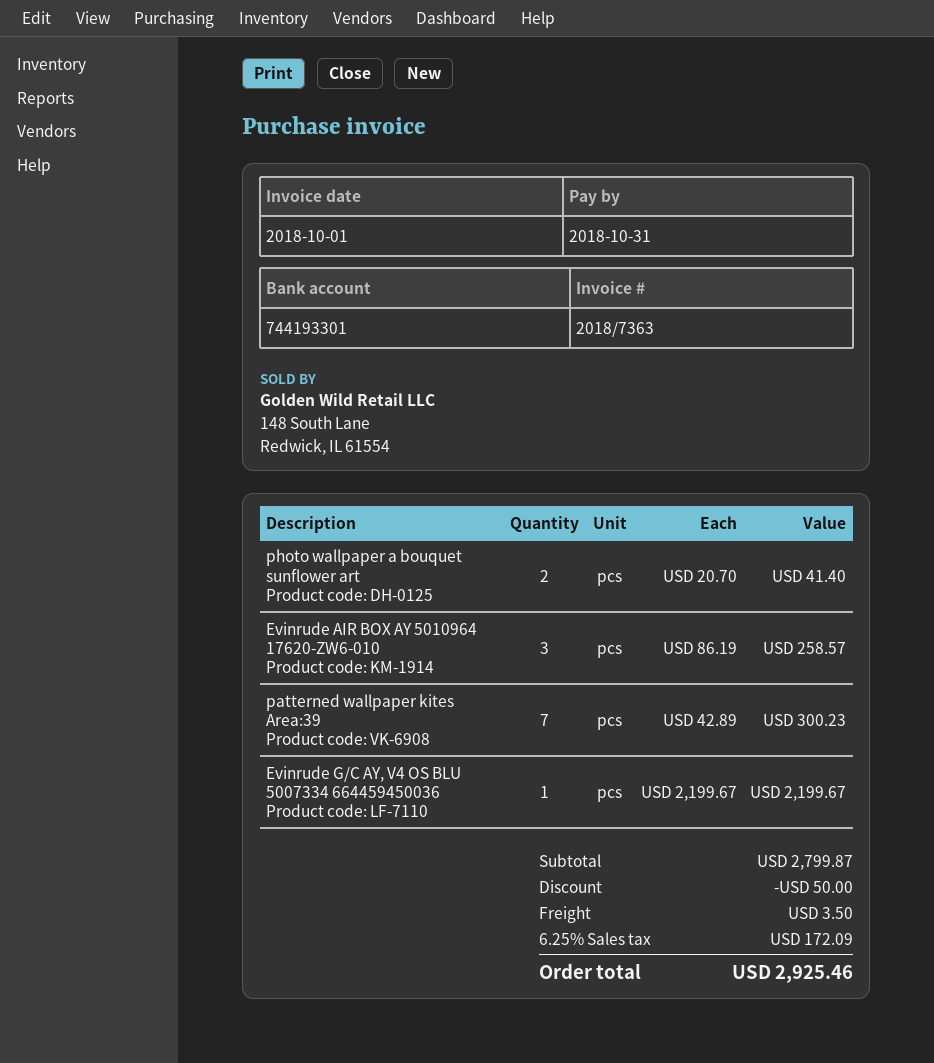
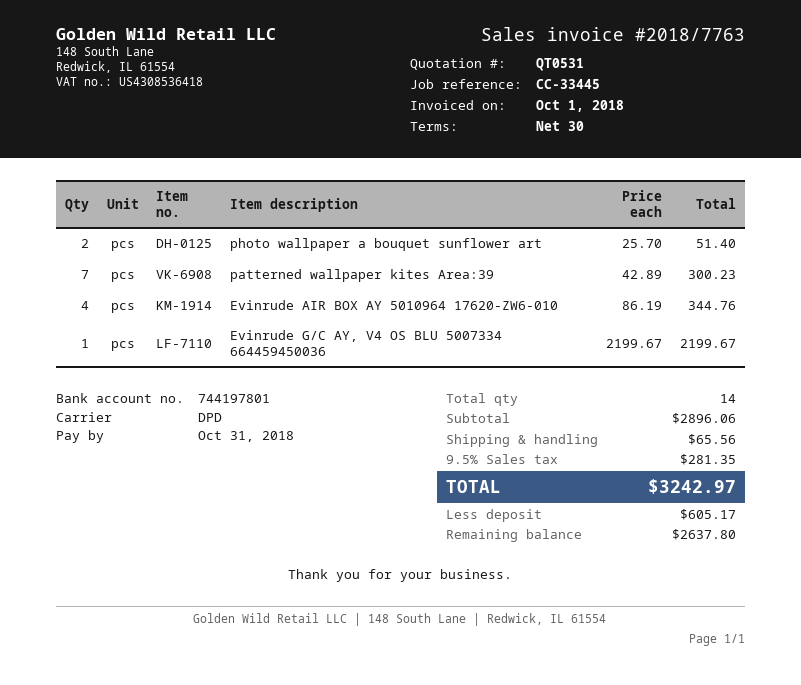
invoice number: 2018/7363 -> 2018/7763
bank account: 744193301 -> 744197801
photo wallpaper a bouquet sunflower art: 2 x 20.70 = 41.40 -> 2 x 25.70 = 51.40
Evinrude AIR BOX AY 5010964 17620-ZW6-010: 3 x 86.19 = 258.57 -> 4 x 86.19 = 344.76
subtotal: 2799.87 -> 2896.06
discount: 50.00 -> none
shipping: 3.50 -> 65.56
tax: 6.25% = 172.09 -> 9.5% = 281.35
total: 2925.46 -> 3242.97

